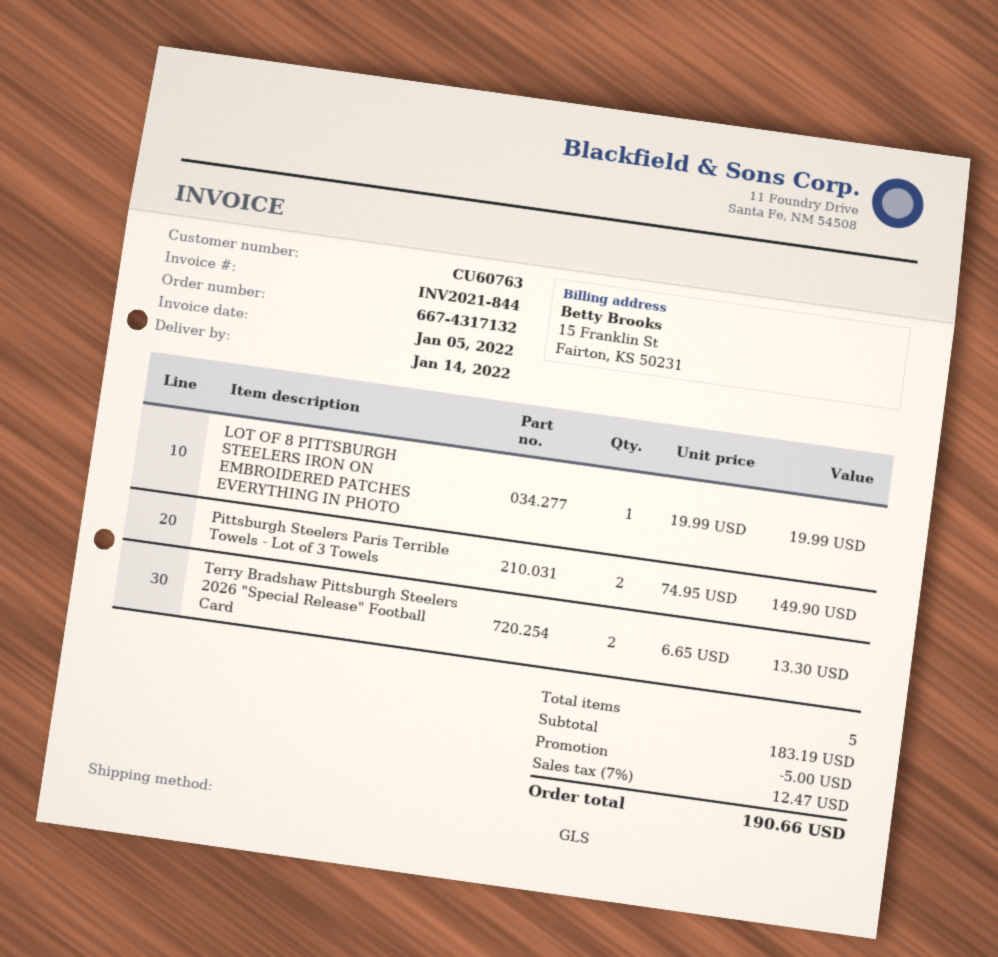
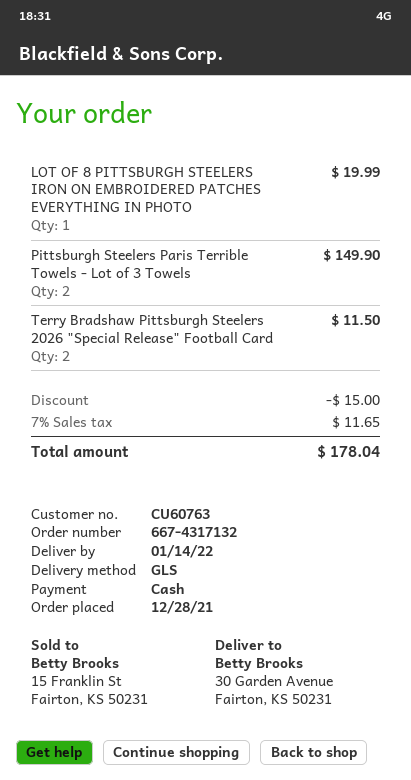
Terry Bradshaw Pittsburgh Steelers 2026 "Special Release" Football Card: 2 for 13.30 -> 2 for 11.50
discount: 5.00 -> 15.00
tax: 7% = 12.47 -> 7% = 11.65
total: 190.66 -> 178.04

